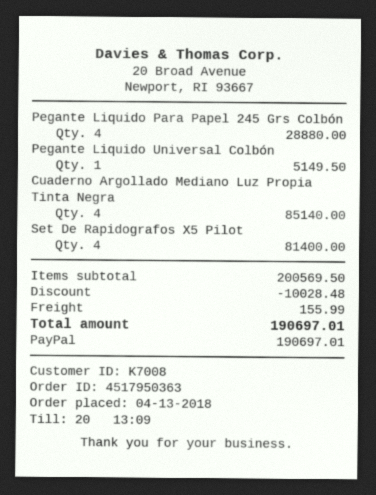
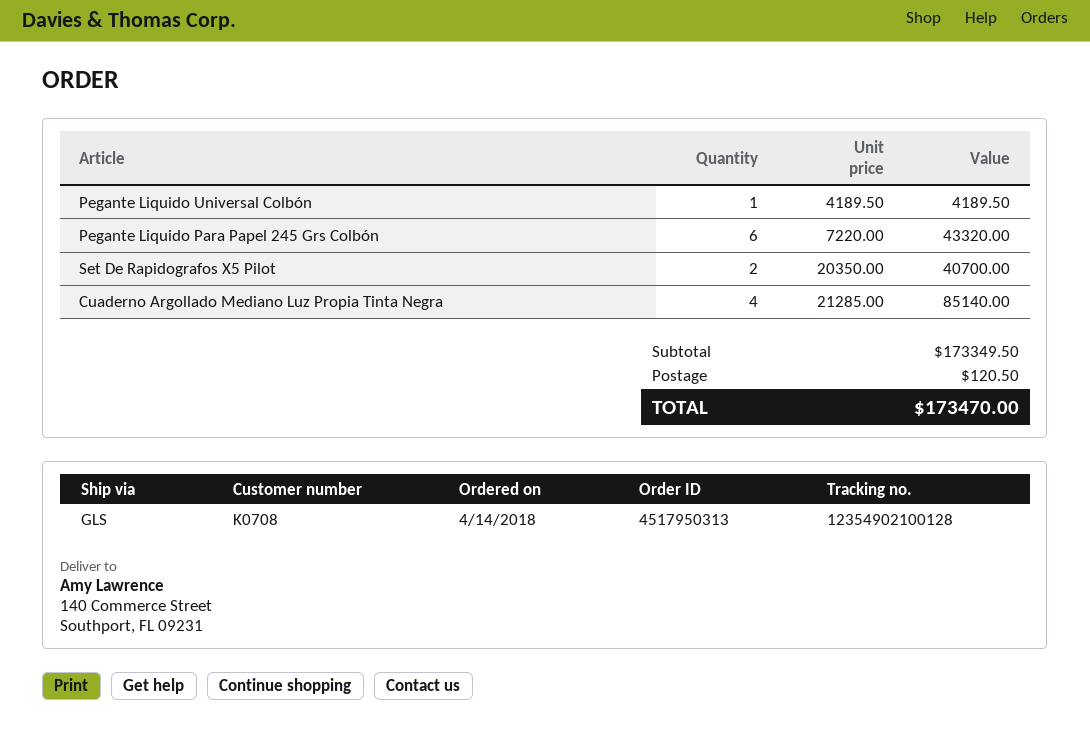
order number: 4517950363 -> 4517950313
order date: 2018-04-13 -> 2018-04-14
customer number: K7008 -> K0708
Pegante Liquido Para Papel 245 Grs Colbón: 4 for 28880.00 -> 6 for 43320.00
Pegante Liquido Universal Colbón: 1 for 5149.50 -> 1 for 4189.50
Set De Rapidografos X5 Pilot: 4 for 81400.00 -> 2 for 40700.00
subtotal: 200569.50 -> 173349.50
discount: 10028.48 -> none
shipping: 155.99 -> 120.50
total: 190697.01 -> 173470.00

